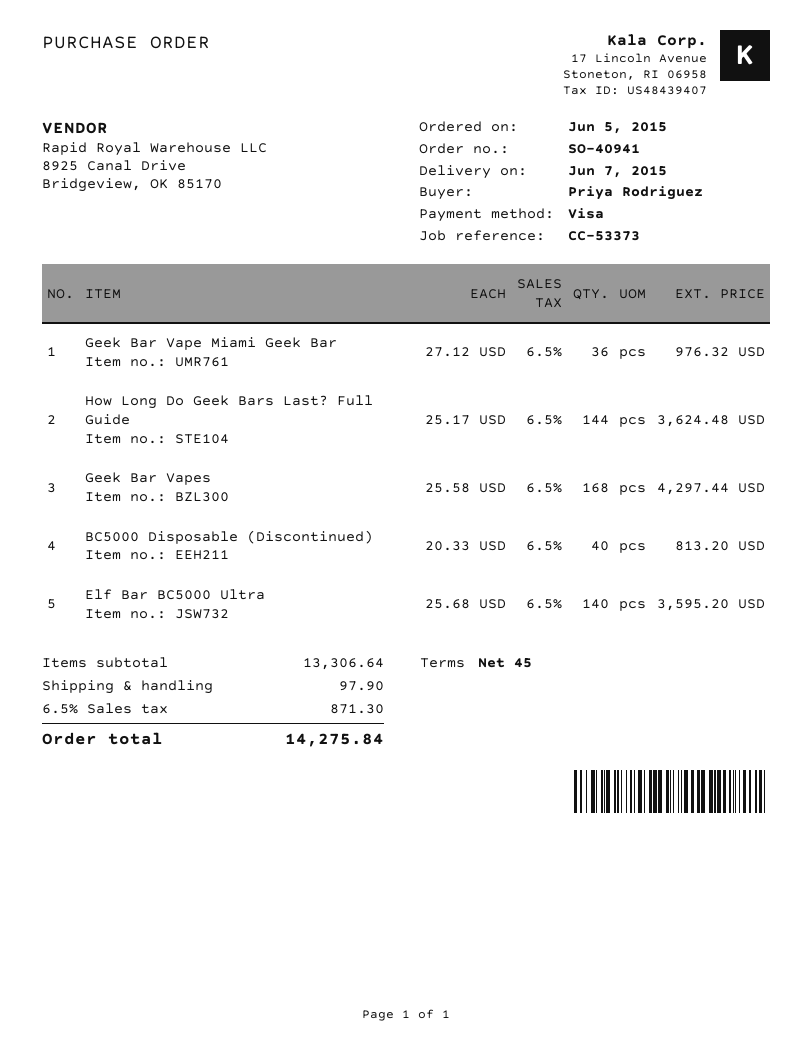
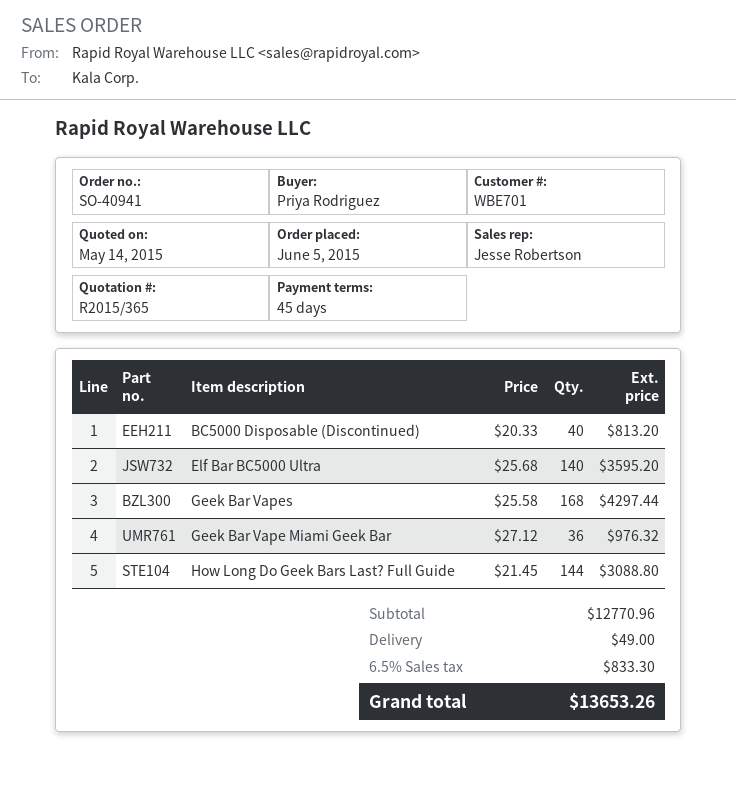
How Long Do Geek Bars Last? Full Guide: 144 x 25.17 = 3624.48 -> 144 x 21.45 = 3088.80
subtotal: 13306.64 -> 12770.96
shipping: 97.90 -> 49.00
tax: 6.5% = 871.30 -> 6.5% = 833.30
total: 14275.84 -> 13653.26

